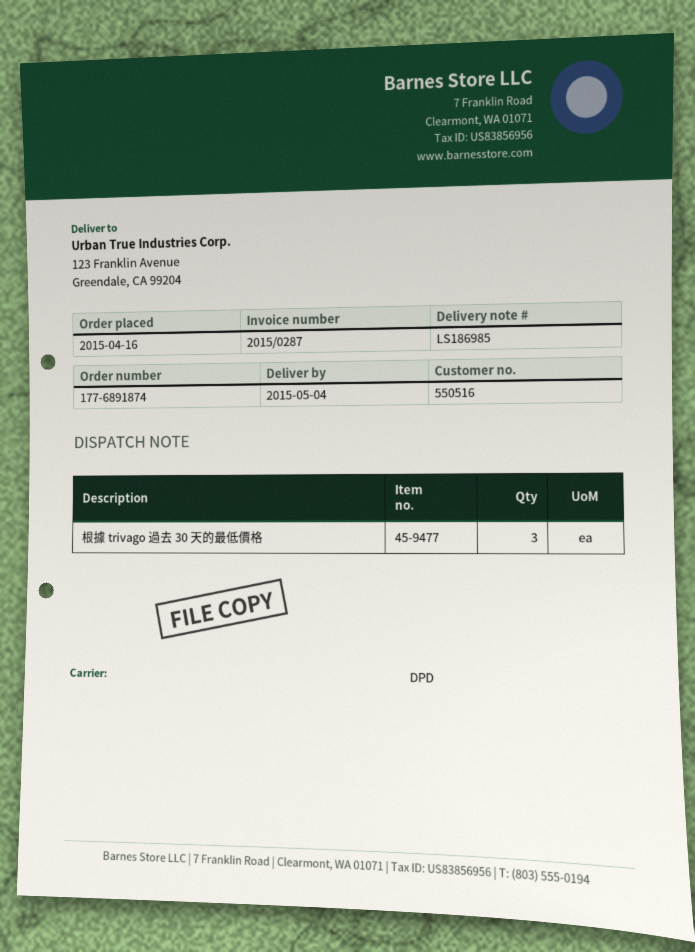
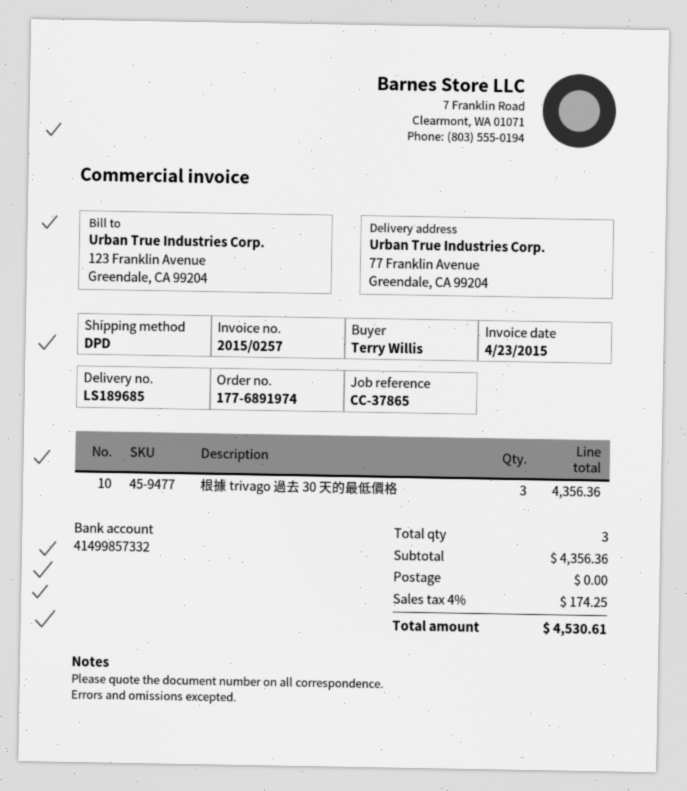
order number: 177-6891874 -> 177-6891974
delivery note number: LS186985 -> LS189685
invoice number: 2015/0287 -> 2015/0257
ship to: 123 Franklin Avenue, Greendale, CA 99204 -> 77 Franklin Avenue, Greendale, CA 99204

